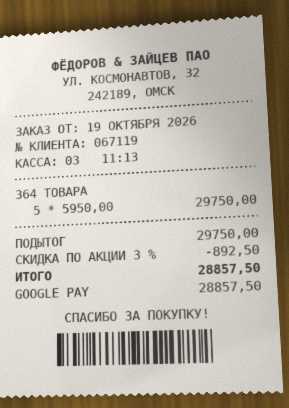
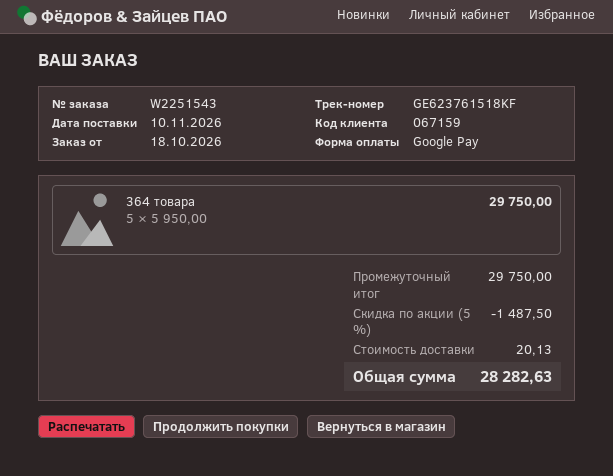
order date: 2026-10-19 -> 2026-10-18
customer number: 067119 -> 067159
discount: 3% = 892.50 -> 5% = 1487.50
shipping: none -> 20.13
total: 28857.50 -> 28282.63

